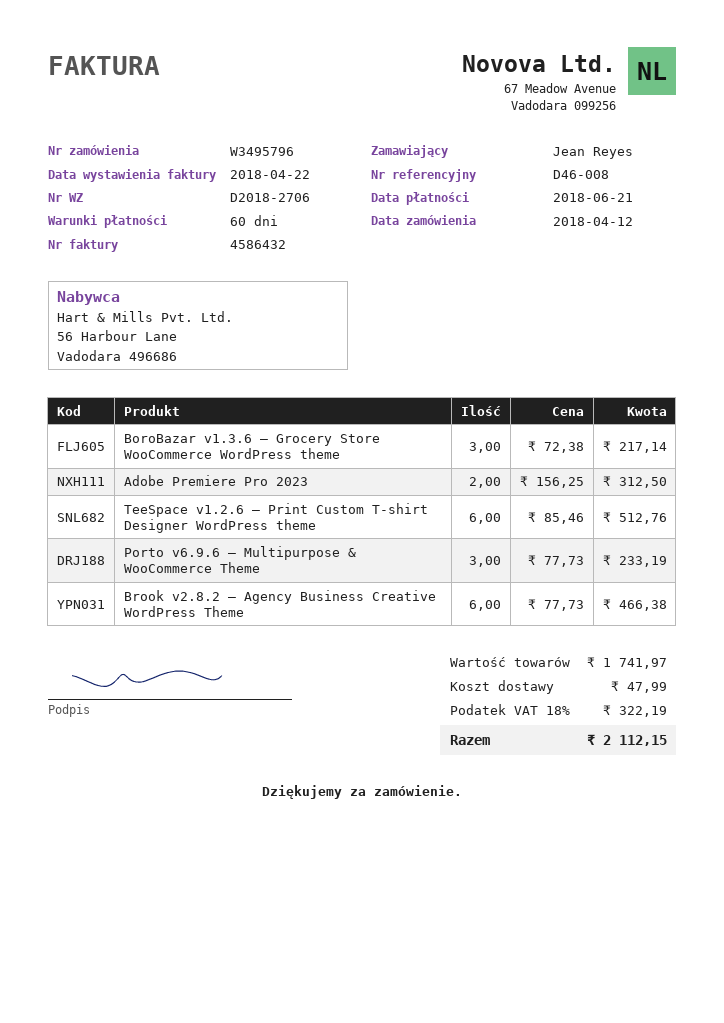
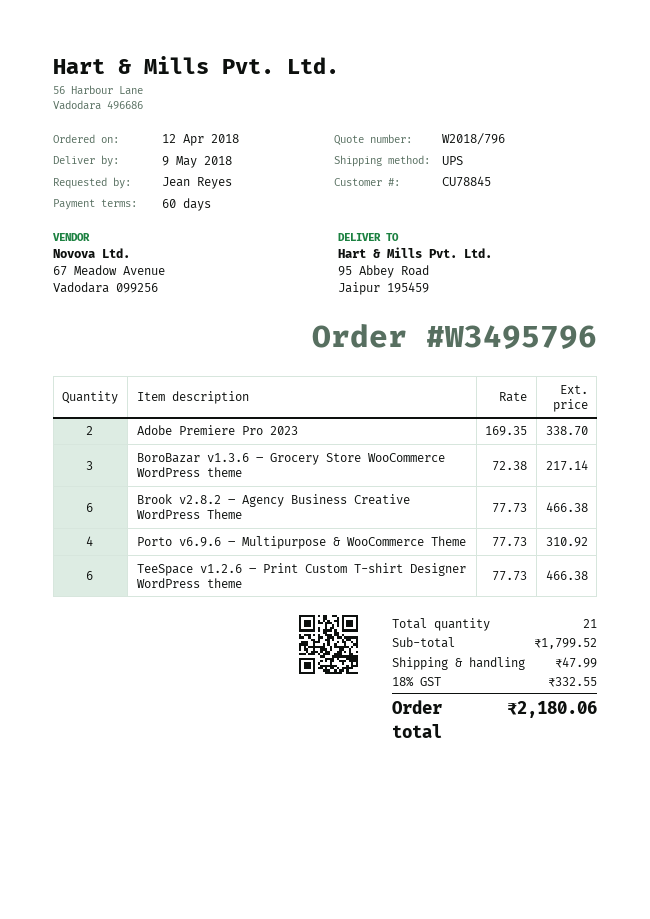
Adobe Premiere Pro 2023: 2 x 156.25 = 312.50 -> 2 x 169.35 = 338.70
TeeSpace v1.2.6 – Print Custom T-shirt Designer WordPress theme: 6 x 85.46 = 512.76 -> 6 x 77.73 = 466.38
Porto v6.9.6 – Multipurpose & WooCommerce Theme: 3 x 77.73 = 233.19 -> 4 x 77.73 = 310.92
subtotal: 1741.97 -> 1799.52
tax: 18% = 322.19 -> 18% = 332.55
total: 2112.15 -> 2180.06

